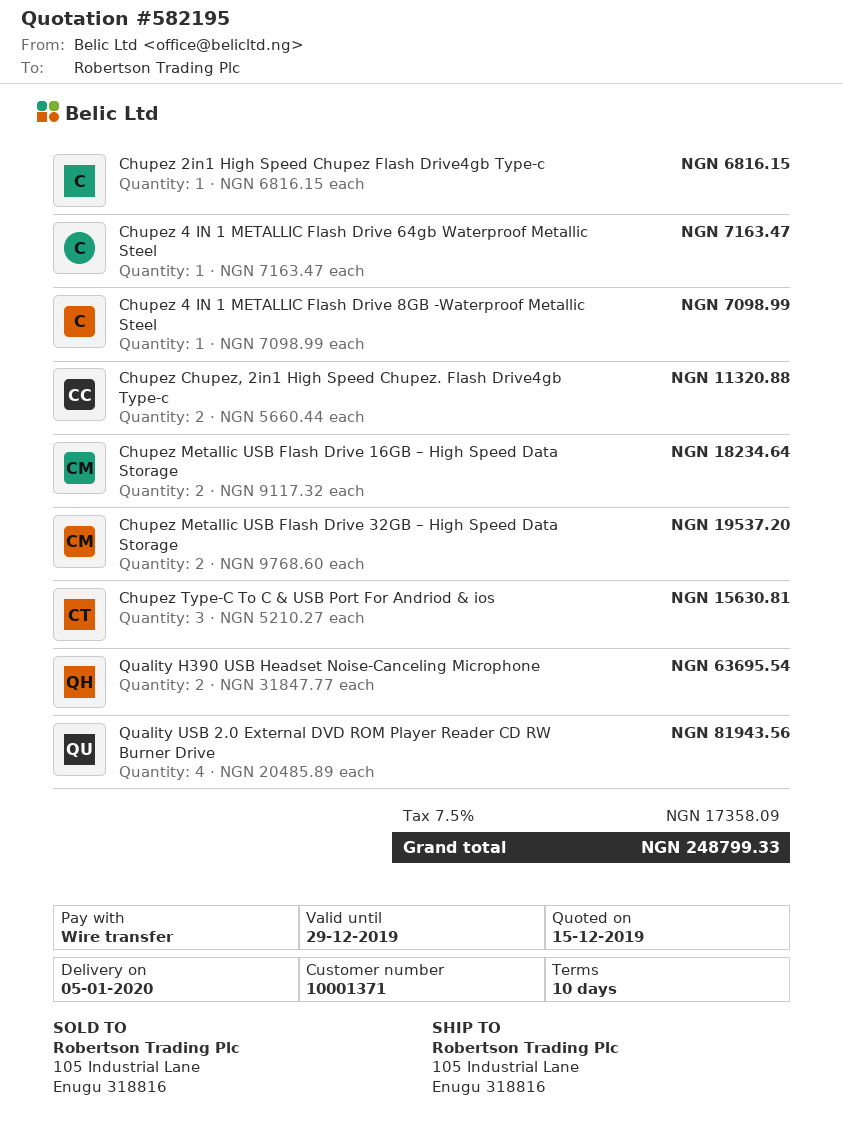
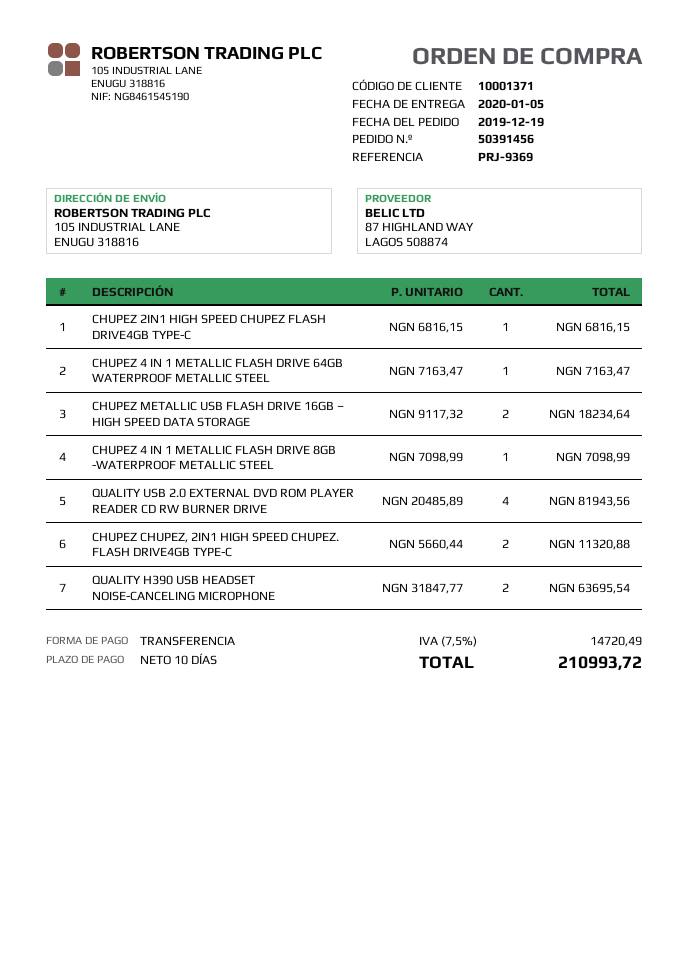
Chupez Metallic USB Flash Drive 32GB – High Speed Data Storage: 2 x 9768.60 = 19537.20 -> none
Chupez Type-C To C & USB Port For Andriod & ios: 3 x 5210.27 = 15630.81 -> none
tax: 7.5% = 17358.09 -> 7.5% = 14720.49
total: 248799.33 -> 210993.72

